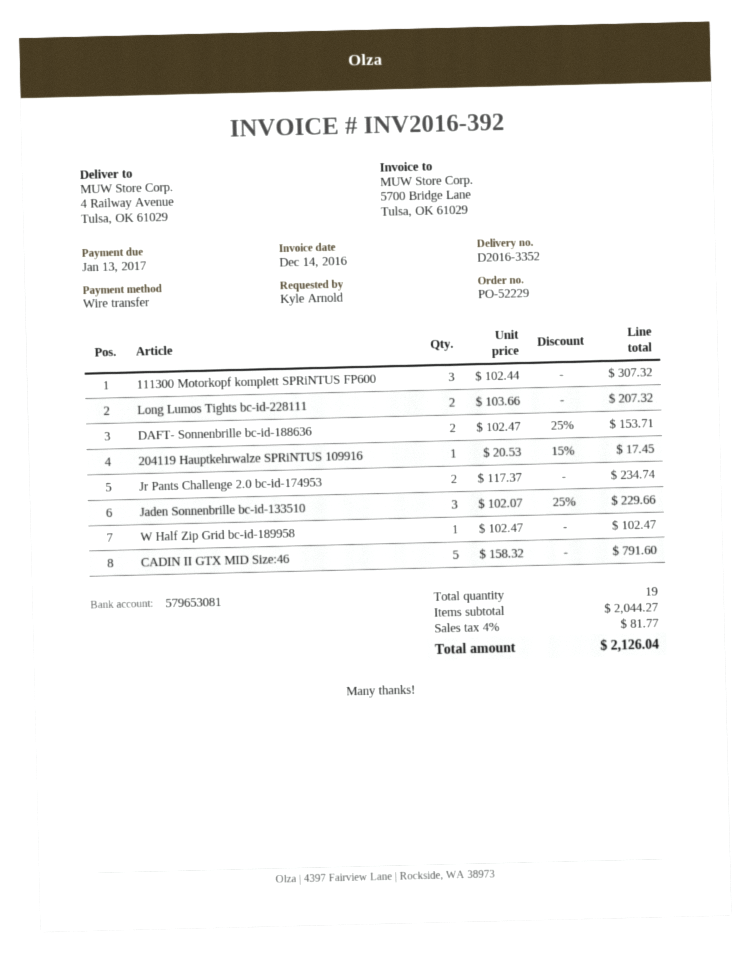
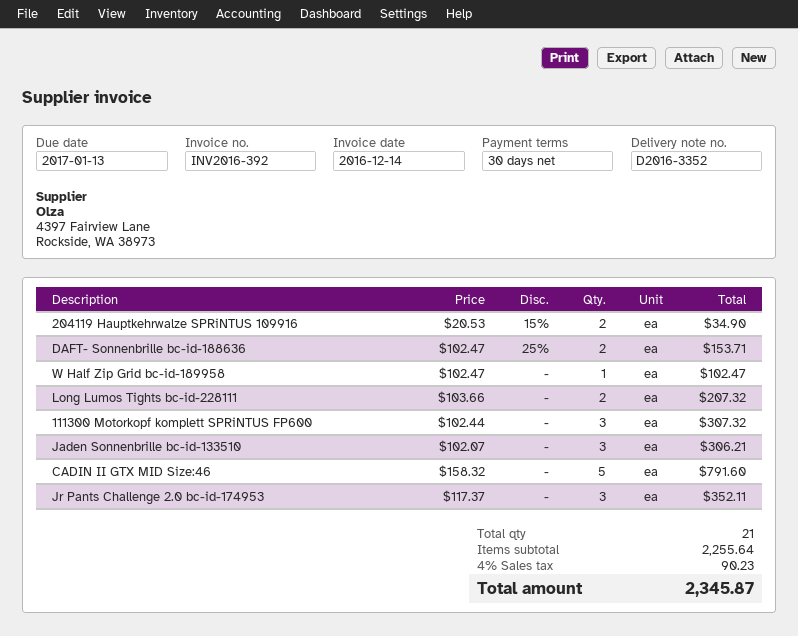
204119 Hauptkehrwalze SPRiNTUS 109916: 1 x 20.53 - 15% = 17.45 -> 2 x 20.53 - 15% = 34.90
Jr Pants Challenge 2.0 bc-id-174953: 2 x 117.37 = 234.74 -> 3 x 117.37 = 352.11
Jaden Sonnenbrille bc-id-133510: 3 x 102.07 - 25% = 229.66 -> 3 x 102.07 = 306.21
total quantity: 19 -> 21
subtotal: 2044.27 -> 2255.64
tax: 4% = 81.77 -> 4% = 90.23
total: 2126.04 -> 2345.87

